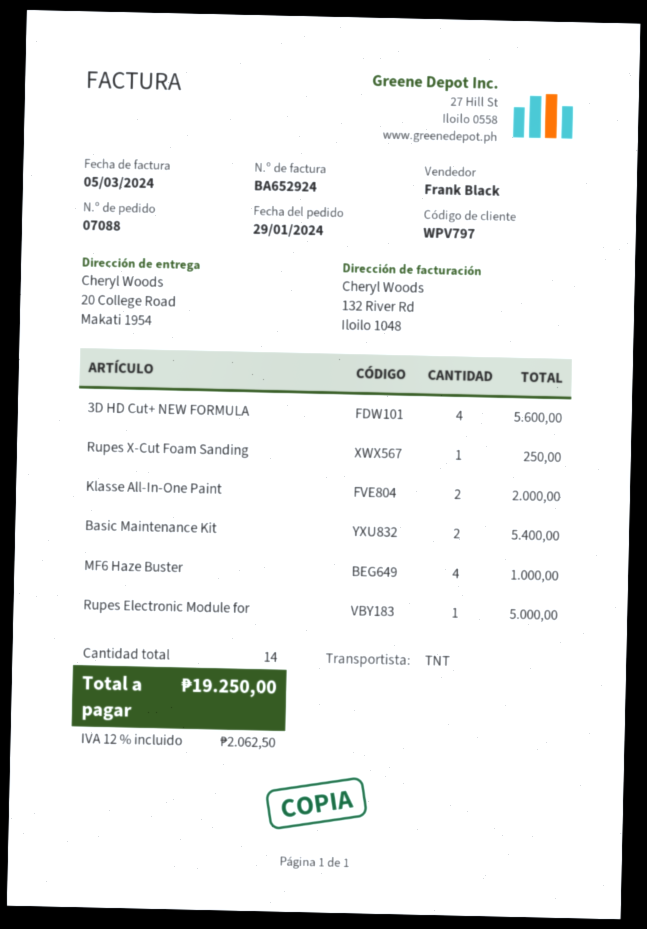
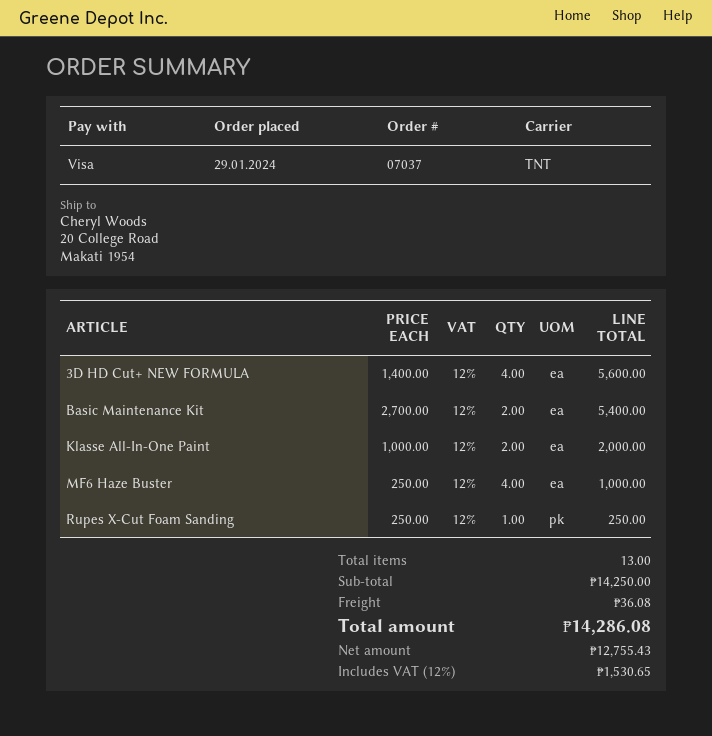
order number: 07088 -> 07037
Rupes Electronic Module for: 1 for 5000.00 -> none
total quantity: 14 -> 13
shipping: none -> 36.08
tax: 12% = 2062.50 -> 12% = 1530.65
total: 19250.00 -> 14286.08

